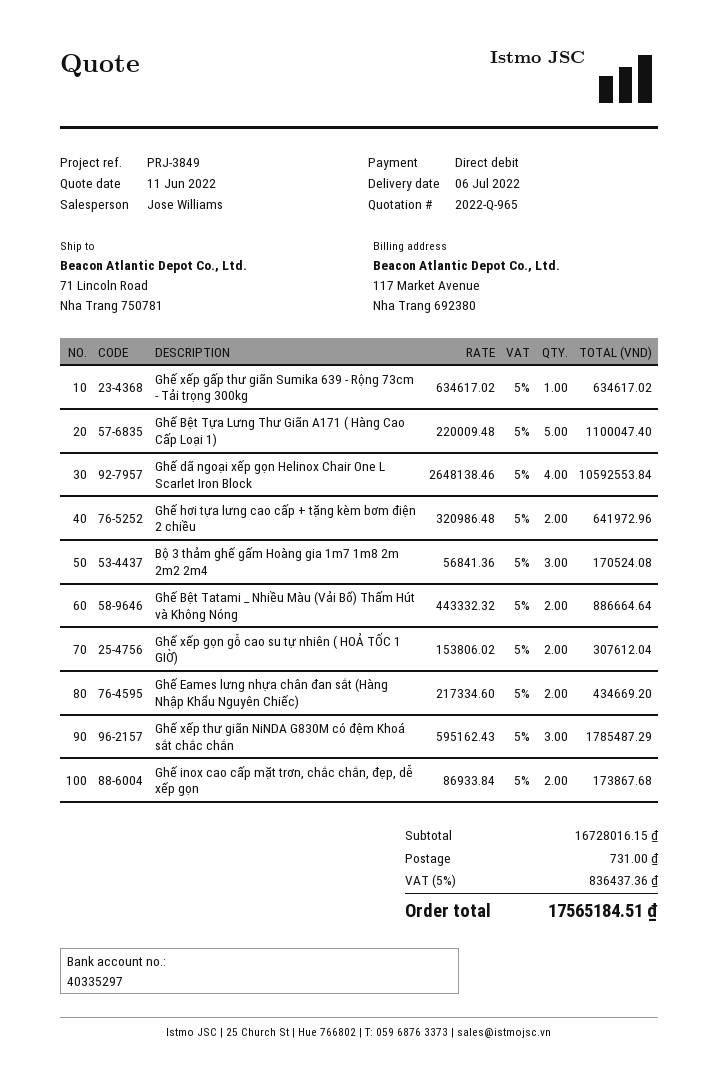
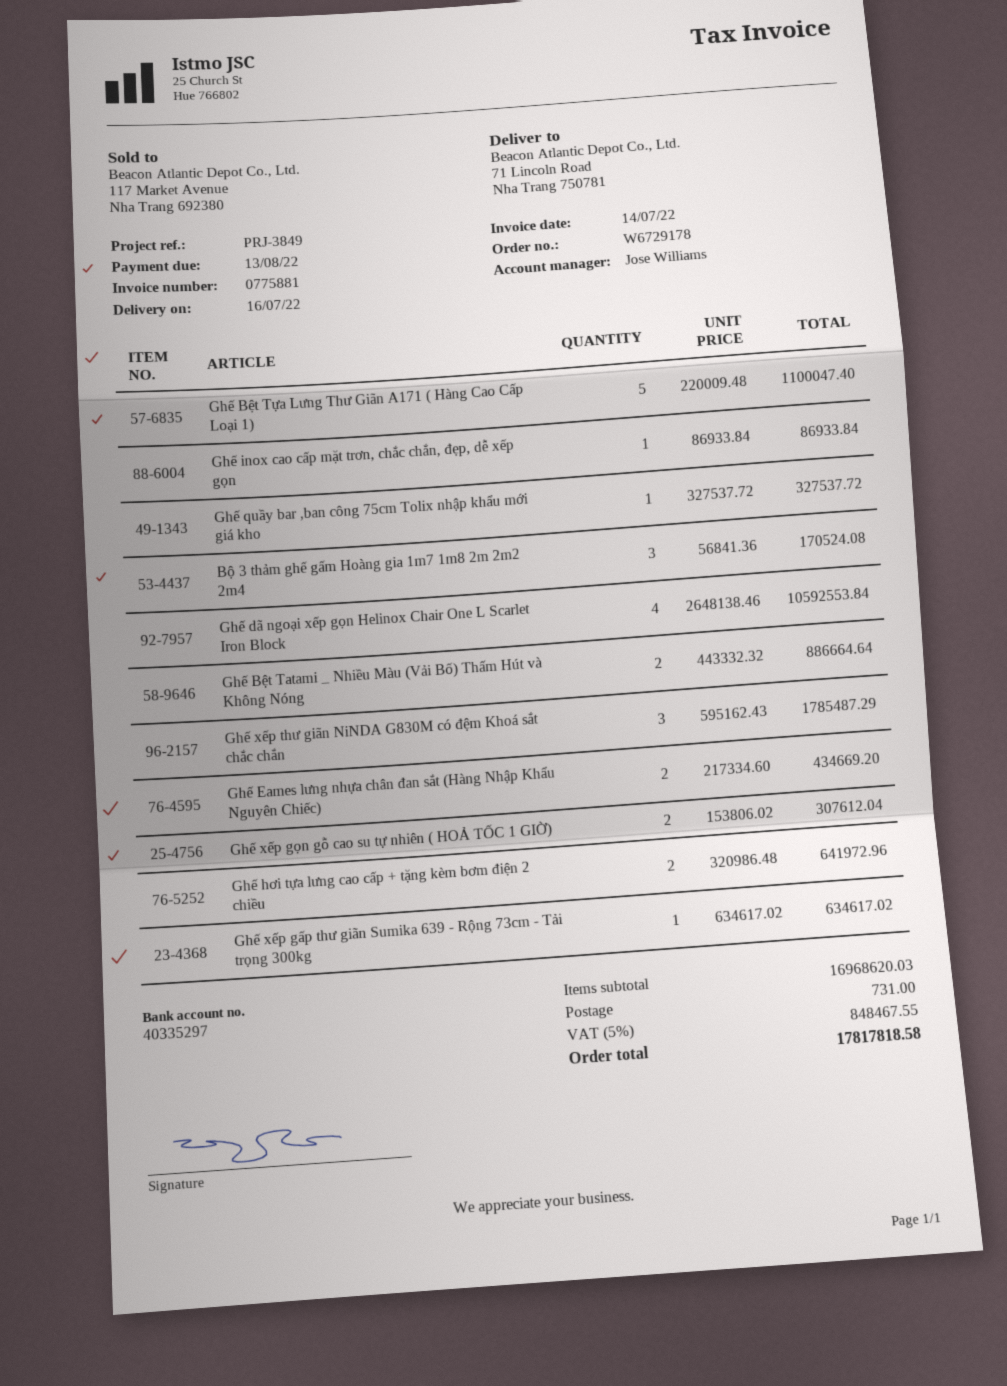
delivery date: 2022-07-06 -> 2022-07-16
Ghế inox cao cấp mặt trơn, chắc chắn, đẹp, dễ xếp gọn: 2 x 86933.84 = 173867.68 -> 1 x 86933.84 = 86933.84
Ghế quầy bar ,ban công 75cm Tolix nhập khẩu mới giá kho: none -> 1 x 327537.72 = 327537.72
subtotal: 16728016.15 -> 16968620.03
tax: 5% = 836437.36 -> 5% = 848467.55
total: 17565184.51 -> 17817818.58

